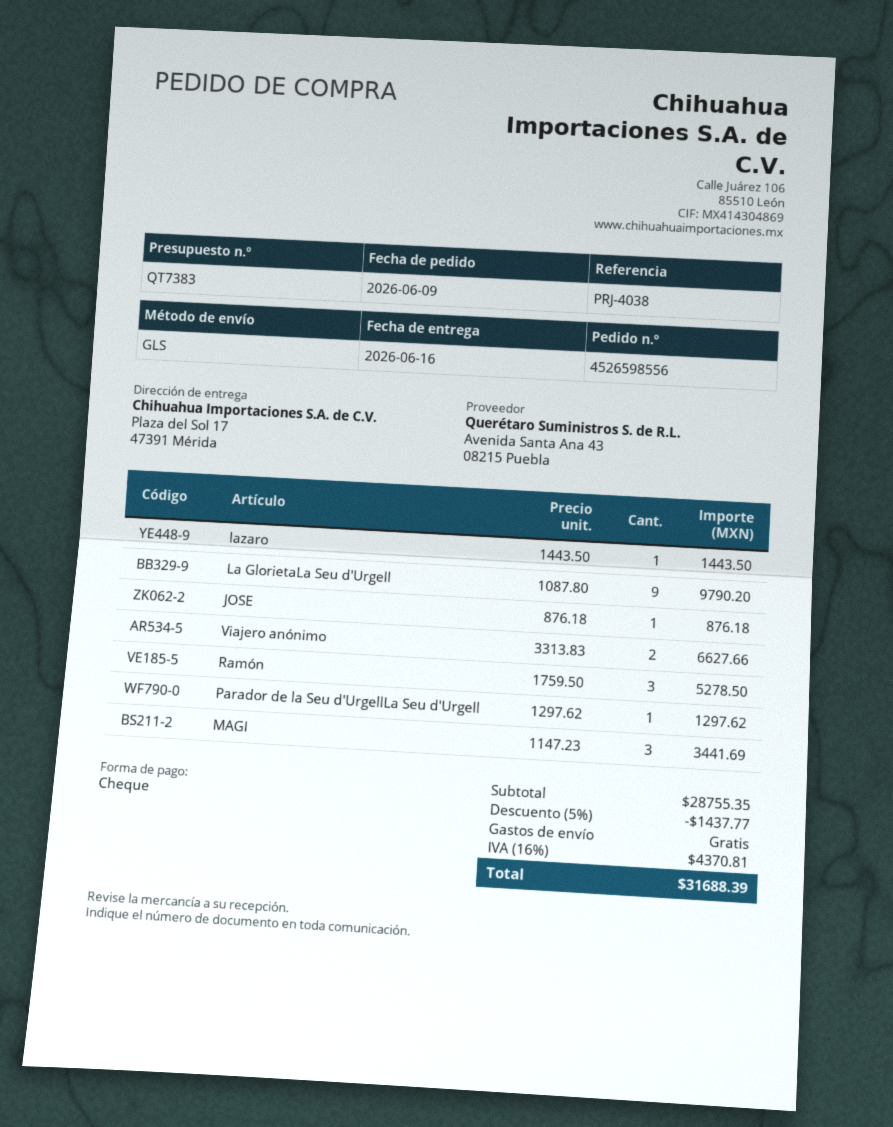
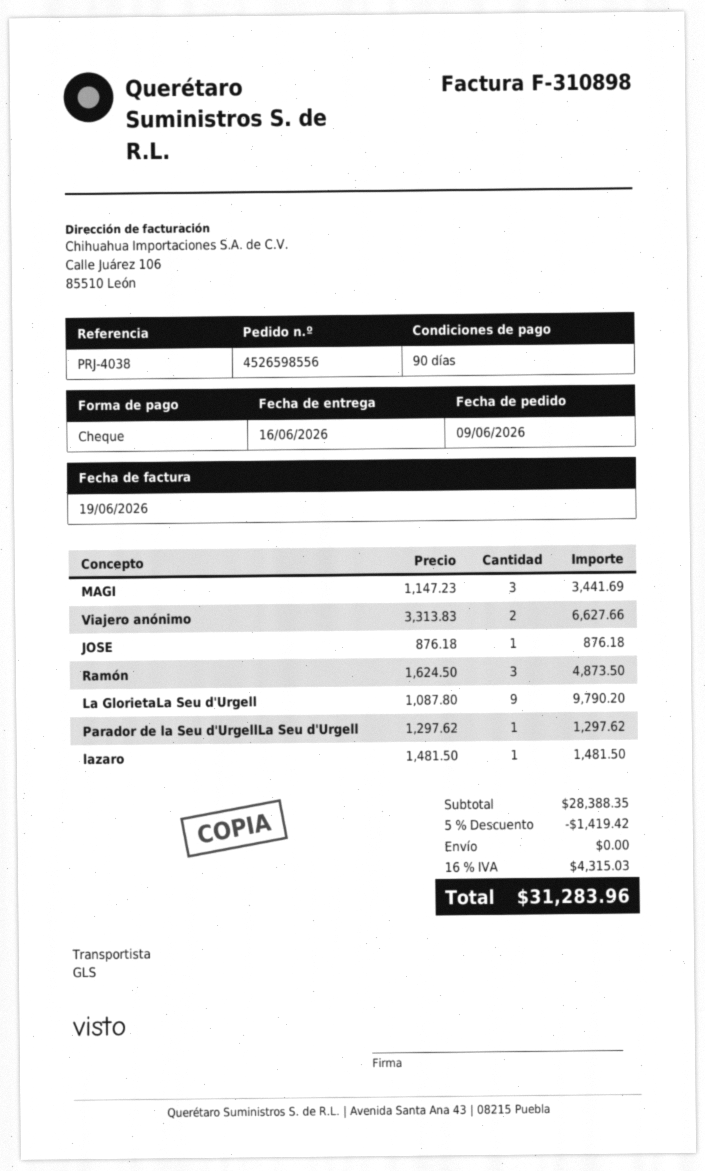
lazaro: 1 x 1443.50 = 1443.50 -> 1 x 1481.50 = 1481.50
Ramón: 3 x 1759.50 = 5278.50 -> 3 x 1624.50 = 4873.50
subtotal: 28755.35 -> 28388.35
discount: 5% = 1437.77 -> 5% = 1419.42
tax: 16% = 4370.81 -> 16% = 4315.03
total: 31688.39 -> 31283.96

